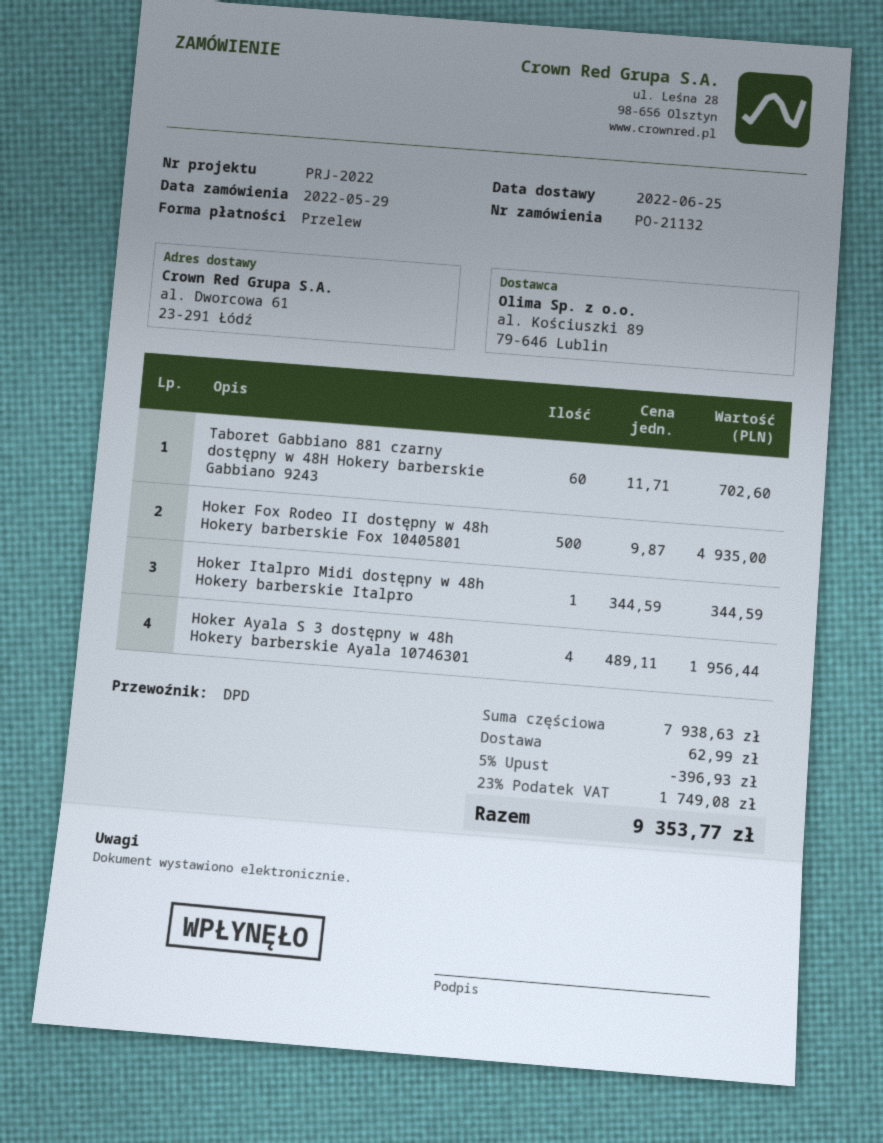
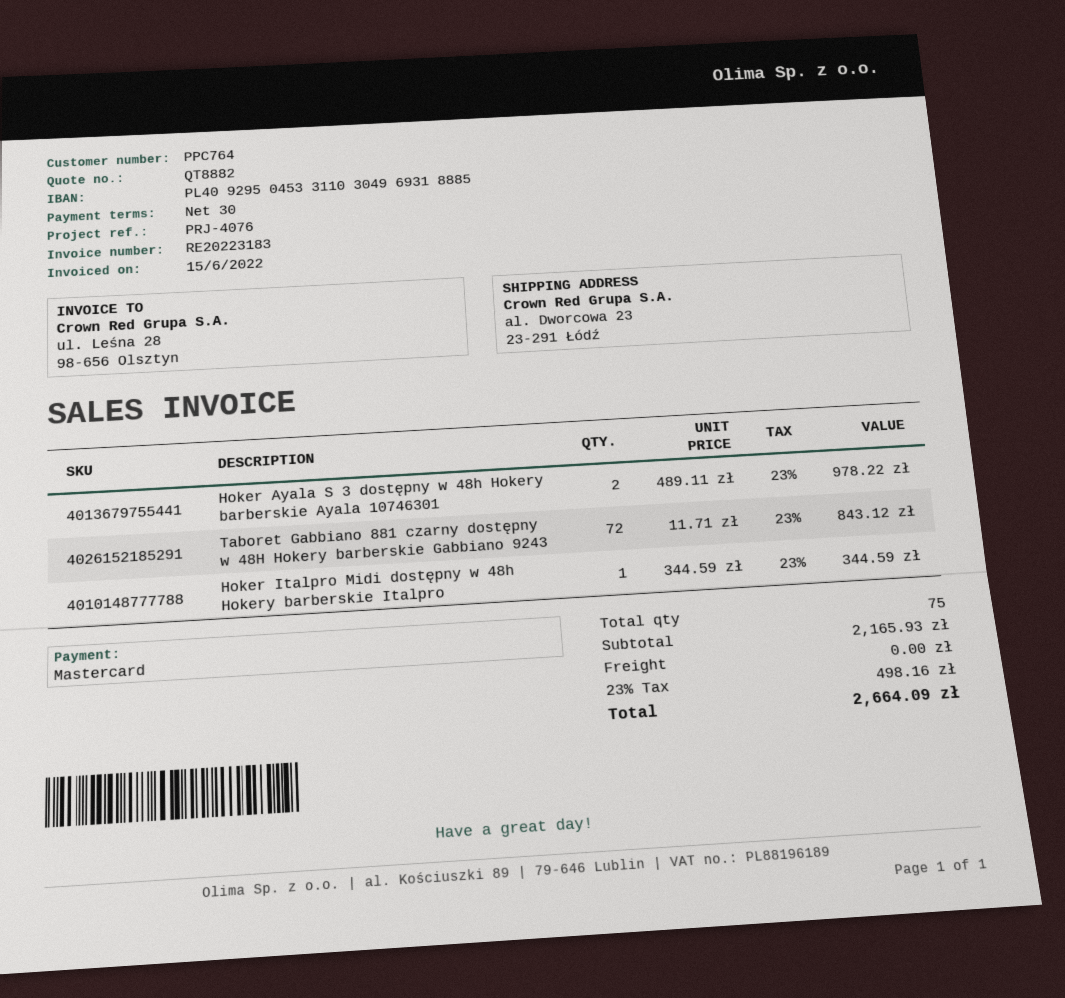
reference: PRJ-2022 -> PRJ-4076
payment method: bank transfer -> Mastercard
ship to: al. Dworcowa 61, 23-291 Łódź -> al. Dworcowa 23, 23-291 Łódź
Taboret Gabbiano 881 czarny dostępny w 48H Hokery barberskie Gabbiano 9243: 60 x 11.71 = 702.60 -> 72 x 11.71 = 843.12
Hoker Fox Rodeo II dostępny w 48h Hokery barberskie Fox 10405801: 500 x 9.87 = 4935.00 -> none
Hoker Ayala S 3 dostępny w 48h Hokery barberskie Ayala 10746301: 4 x 489.11 = 1956.44 -> 2 x 489.11 = 978.22
subtotal: 7938.63 -> 2165.93
discount: 5% = 396.93 -> none
shipping: 62.99 -> 0.00
tax: 23% = 1749.08 -> 23% = 498.16
total: 9353.77 -> 2664.09

